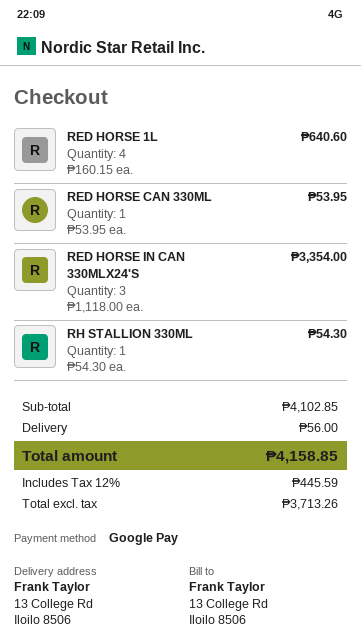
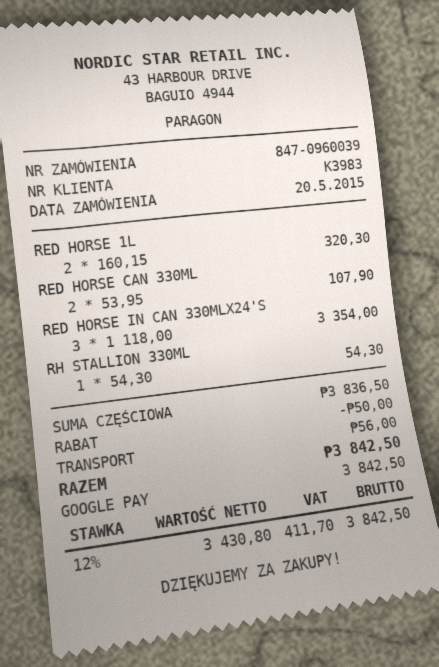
RED HORSE 1L: 4 x 160.15 = 640.60 -> 2 x 160.15 = 320.30
RED HORSE CAN 330ML: 1 x 53.95 = 53.95 -> 2 x 53.95 = 107.90
subtotal: 4102.85 -> 3836.50
discount: none -> 50.00
net: 3713.26 -> 3430.80
tax: 12% = 445.59 -> 12% = 411.70
total: 4158.85 -> 3842.50

